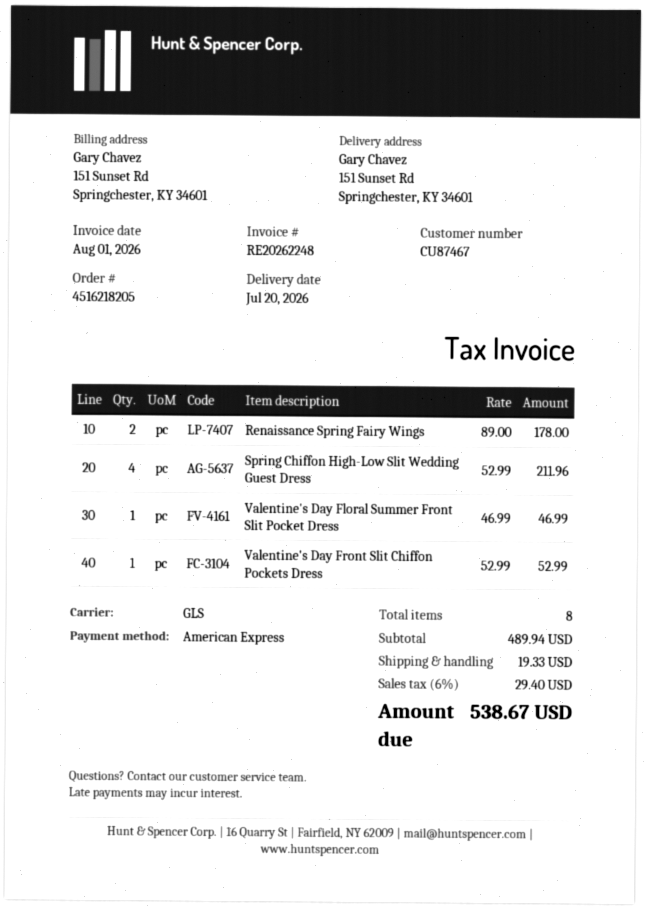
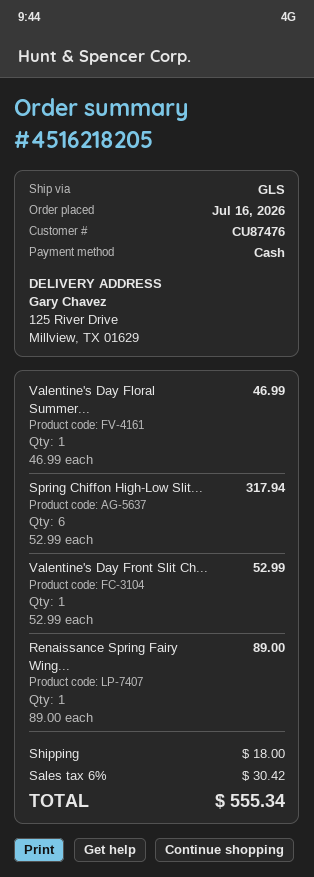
customer number: CU87467 -> CU87476
payment method: American Express -> cash
ship to: 151 Sunset Rd, Springchester, KY 34601 -> 125 River Drive, Millview, TX 01629
Renaissance Spring Fairy Wings: 2 x 89.00 = 178.00 -> 1 x 89.00 = 89.00
Spring Chiffon High-Low Slit Wedding Guest Dress: 4 x 52.99 = 211.96 -> 6 x 52.99 = 317.94
shipping: 19.33 -> 18.00
tax: 6% = 29.40 -> 6% = 30.42
total: 538.67 -> 555.34

